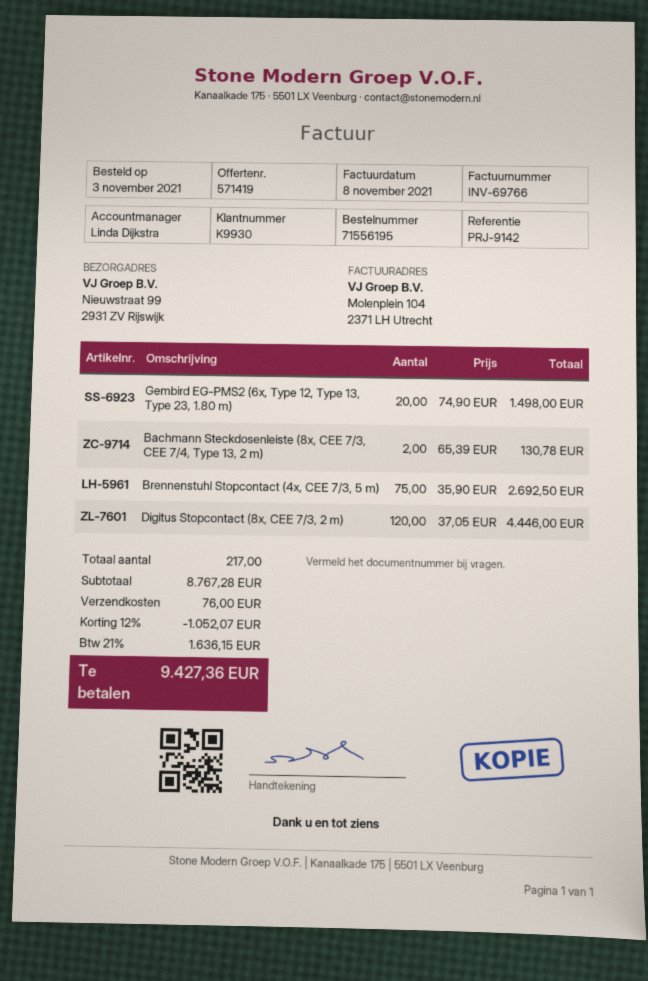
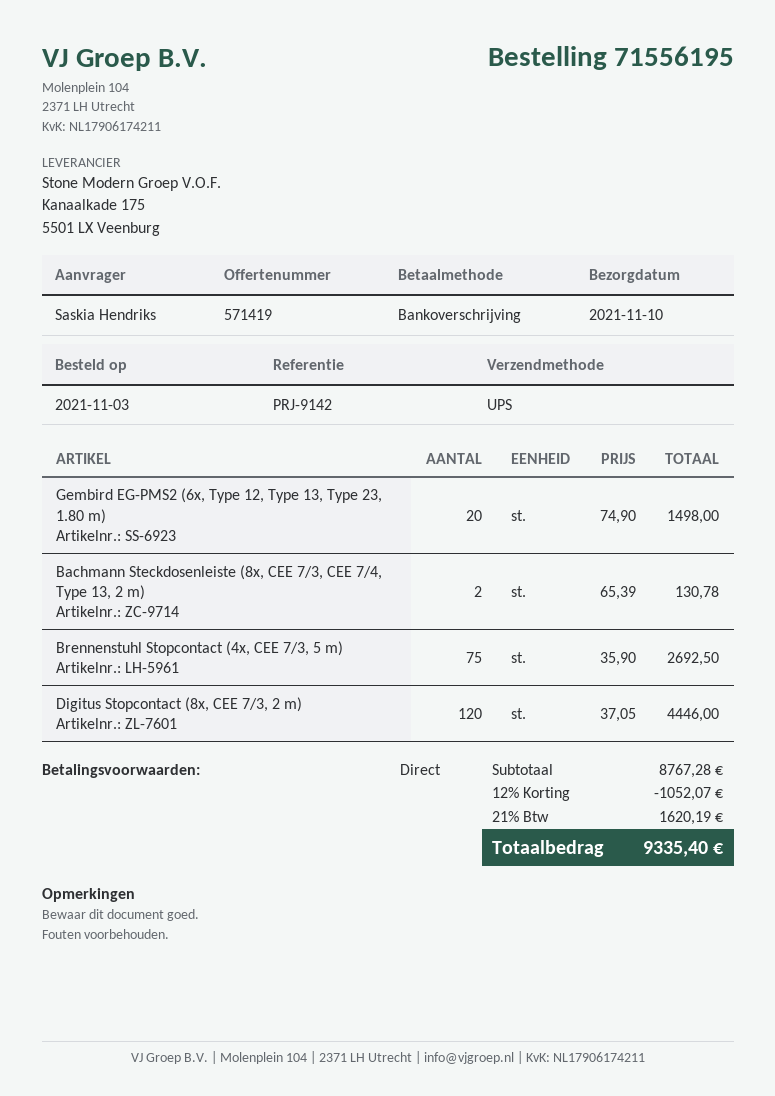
shipping: 76.00 -> none
tax: 21% = 1636.15 -> 21% = 1620.19
total: 9427.36 -> 9335.40

